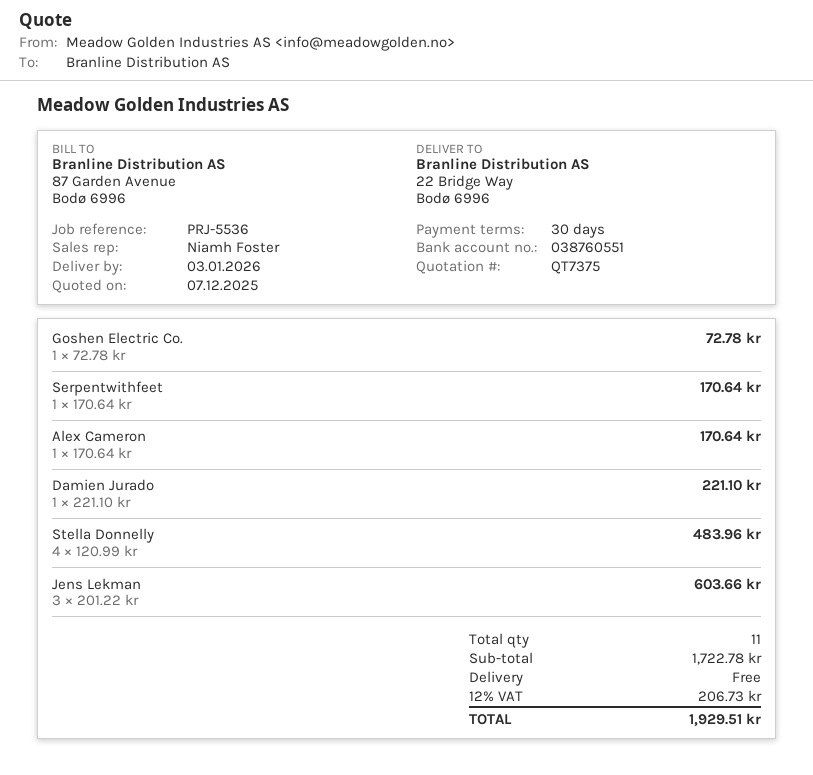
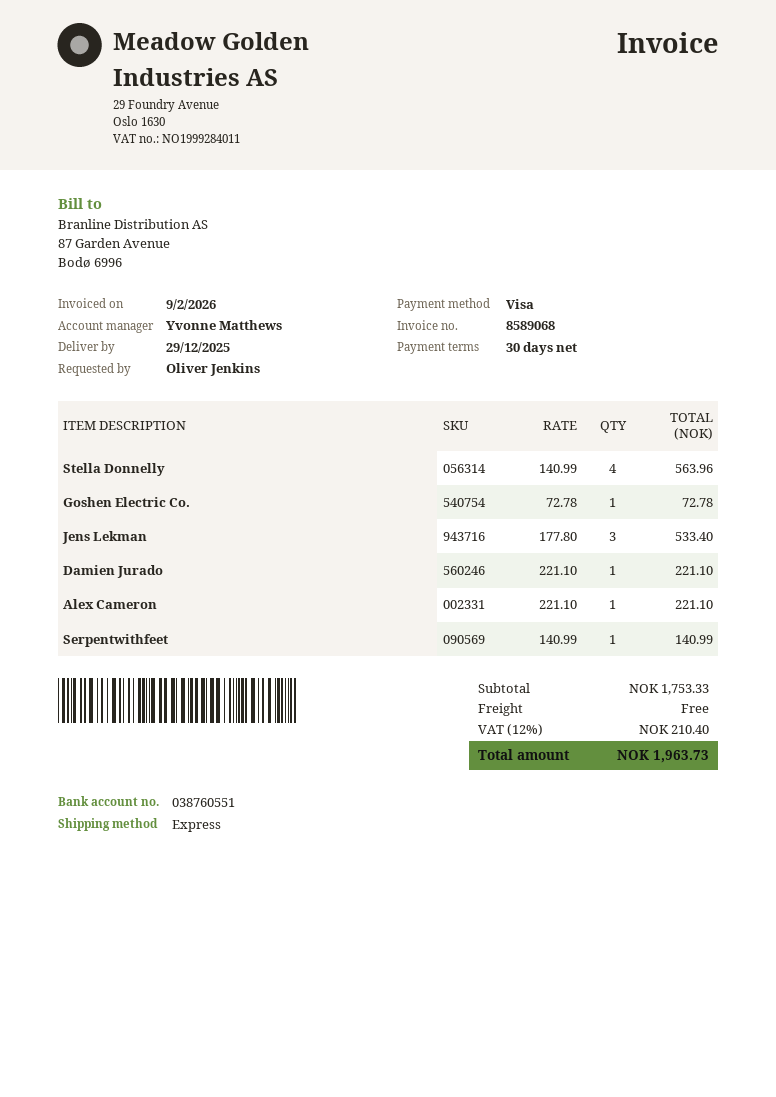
delivery date: 2026-01-03 -> 2025-12-29
sales rep: Niamh Foster -> Yvonne Matthews
Serpentwithfeet: 1 x 170.64 = 170.64 -> 1 x 140.99 = 140.99
Alex Cameron: 1 x 170.64 = 170.64 -> 1 x 221.10 = 221.10
Stella Donnelly: 4 x 120.99 = 483.96 -> 4 x 140.99 = 563.96
Jens Lekman: 3 x 201.22 = 603.66 -> 3 x 177.80 = 533.40
subtotal: 1722.78 -> 1753.33
tax: 12% = 206.73 -> 12% = 210.40
total: 1929.51 -> 1963.73

